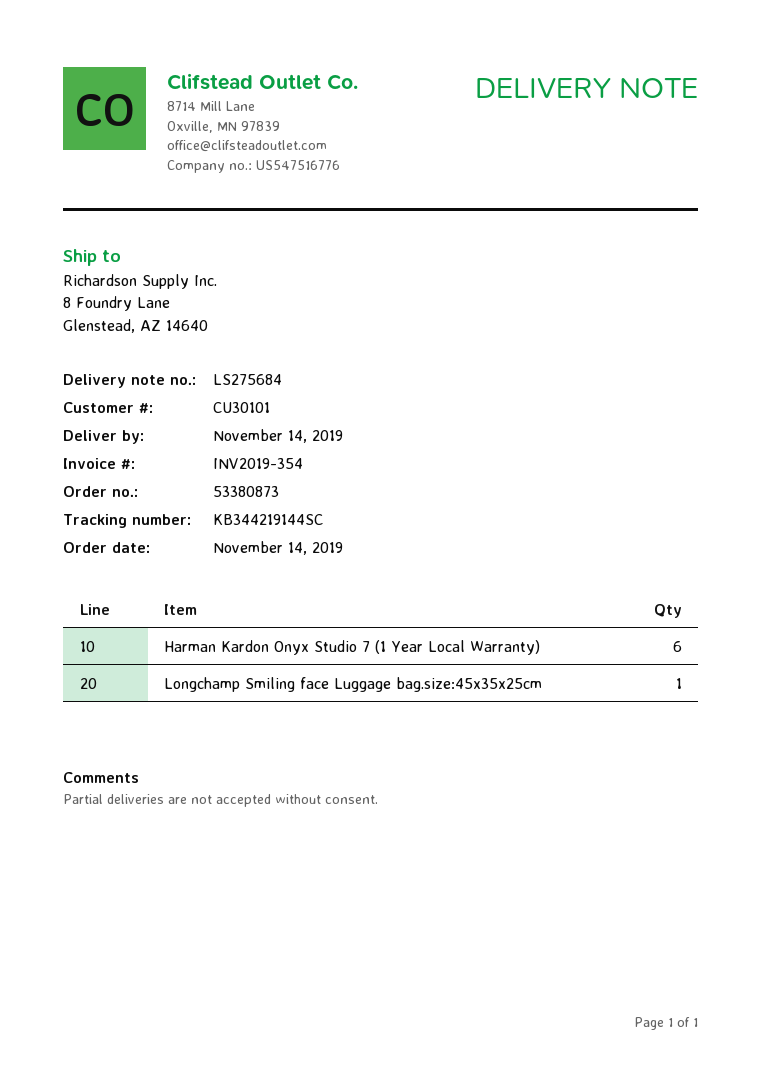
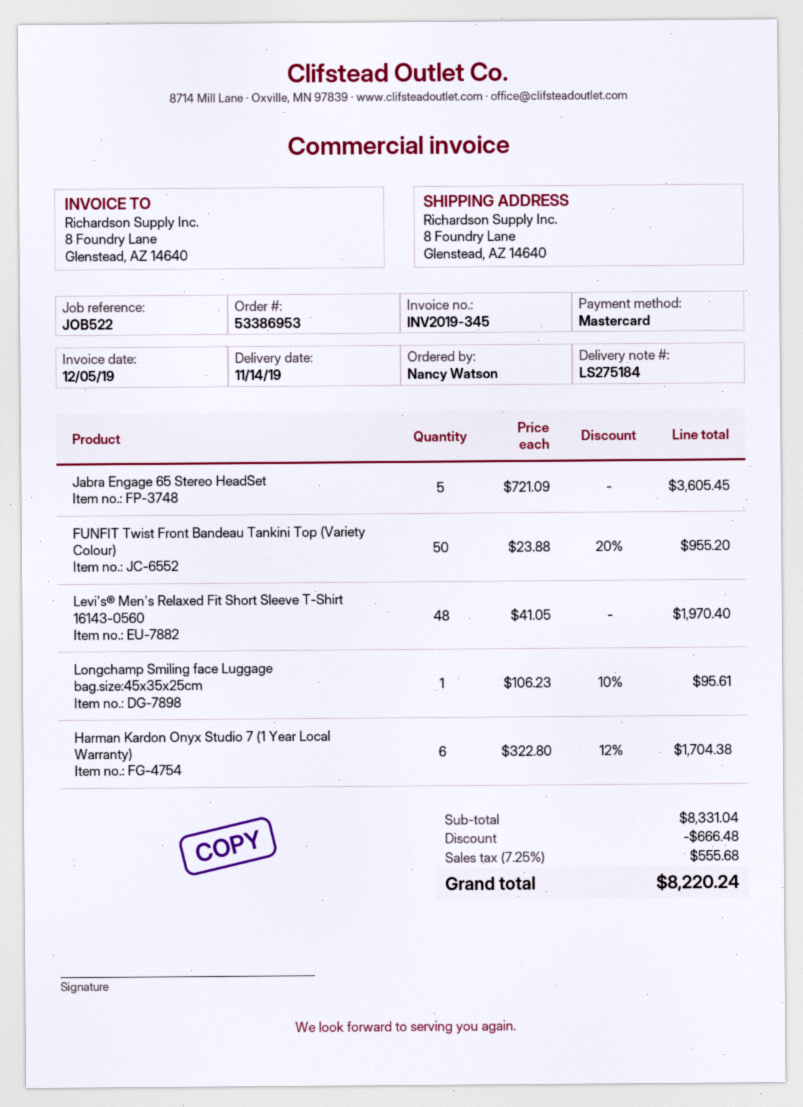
order number: 53380873 -> 53386953
delivery note number: LS275684 -> LS275184
invoice number: INV2019-354 -> INV2019-345
Jabra Engage 65 Stereo HeadSet: none -> 5
FUNFIT Twist Front Bandeau Tankini Top (Variety Colour): none -> 50
Levi's® Men's Relaxed Fit Short Sleeve T-Shirt 16143-0560: none -> 48

